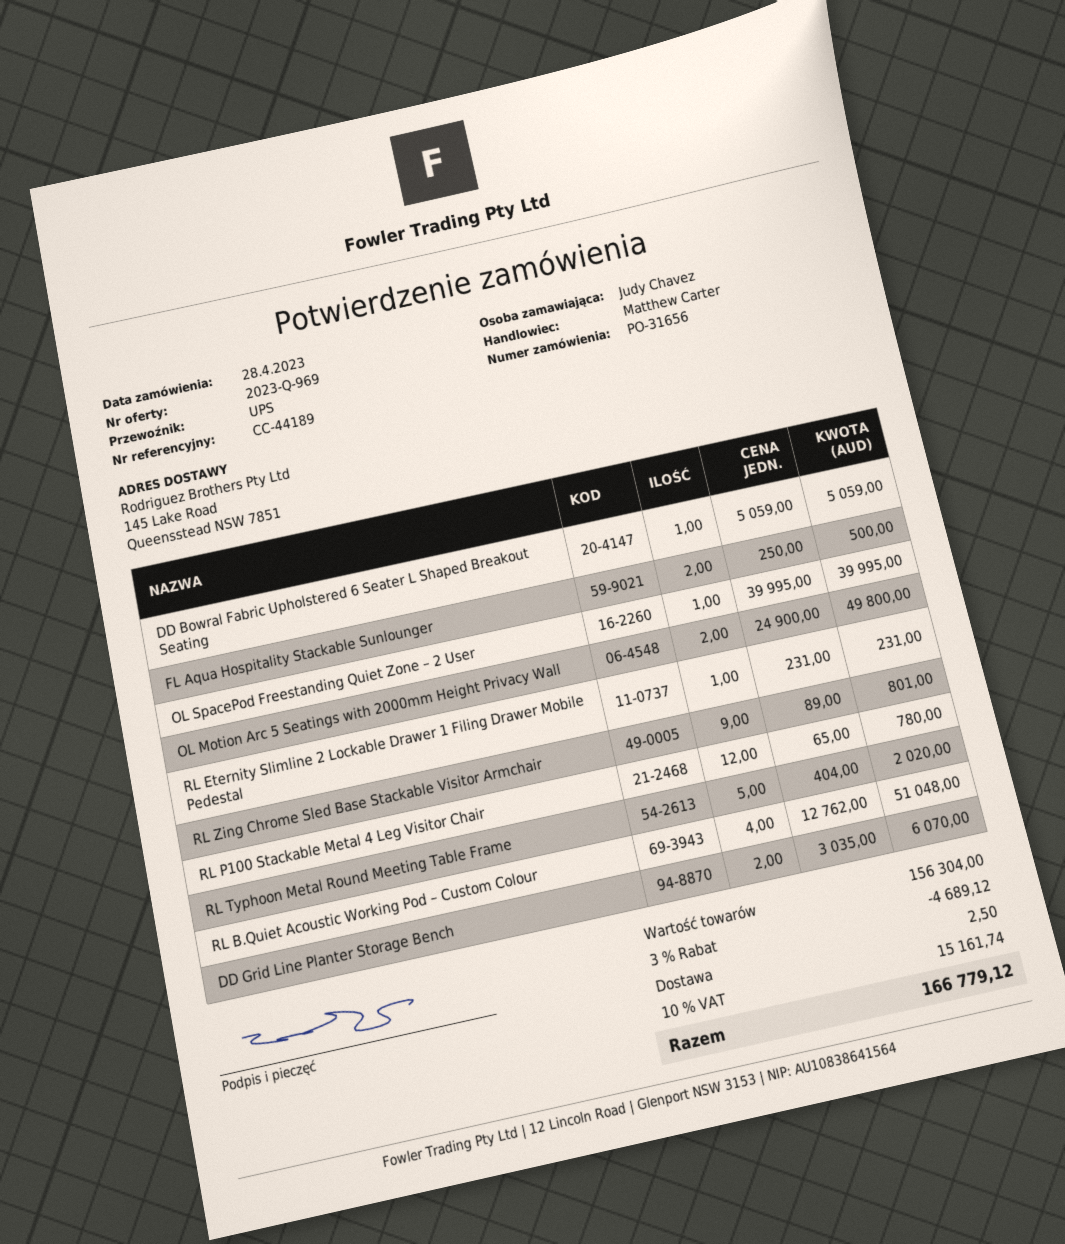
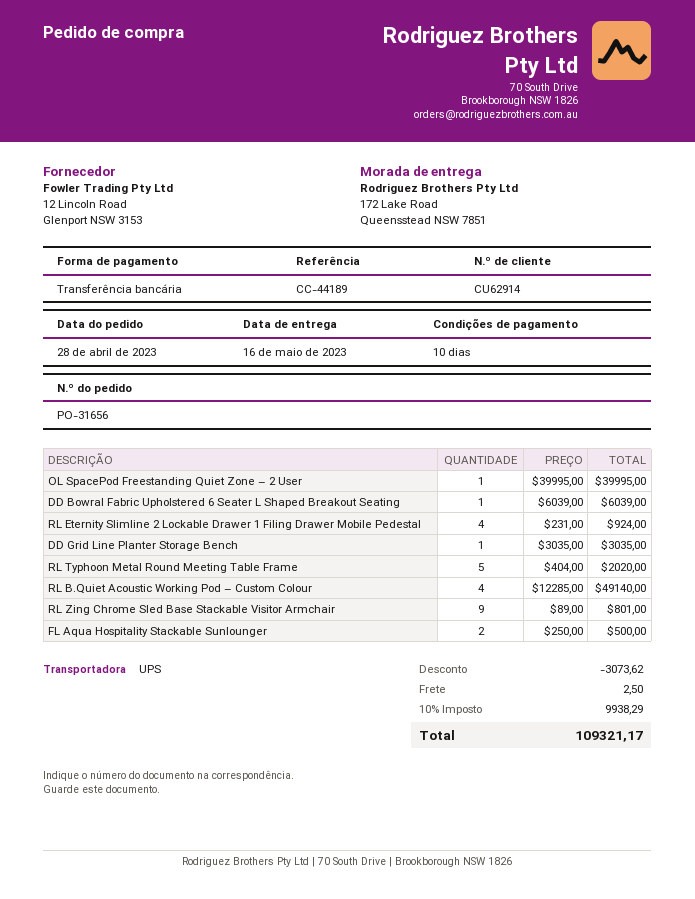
ship to: 145 Lake Road, Queensstead NSW 7851 -> 172 Lake Road, Queensstead NSW 7851
DD Bowral Fabric Upholstered 6 Seater L Shaped Breakout Seating: 1 x 5059.00 = 5059.00 -> 1 x 6039.00 = 6039.00
OL Motion Arc 5 Seatings with 2000mm Height Privacy Wall: 2 x 24900.00 = 49800.00 -> none
RL Eternity Slimline 2 Lockable Drawer 1 Filing Drawer Mobile Pedestal: 1 x 231.00 = 231.00 -> 4 x 231.00 = 924.00
RL P100 Stackable Metal 4 Leg Visitor Chair: 12 x 65.00 = 780.00 -> none
RL B.Quiet Acoustic Working Pod – Custom Colour: 4 x 12762.00 = 51048.00 -> 4 x 12285.00 = 49140.00
DD Grid Line Planter Storage Bench: 2 x 3035.00 = 6070.00 -> 1 x 3035.00 = 3035.00
discount: 4689.12 -> 3073.62
tax: 10% = 15161.74 -> 10% = 9938.29
total: 166779.12 -> 109321.17

